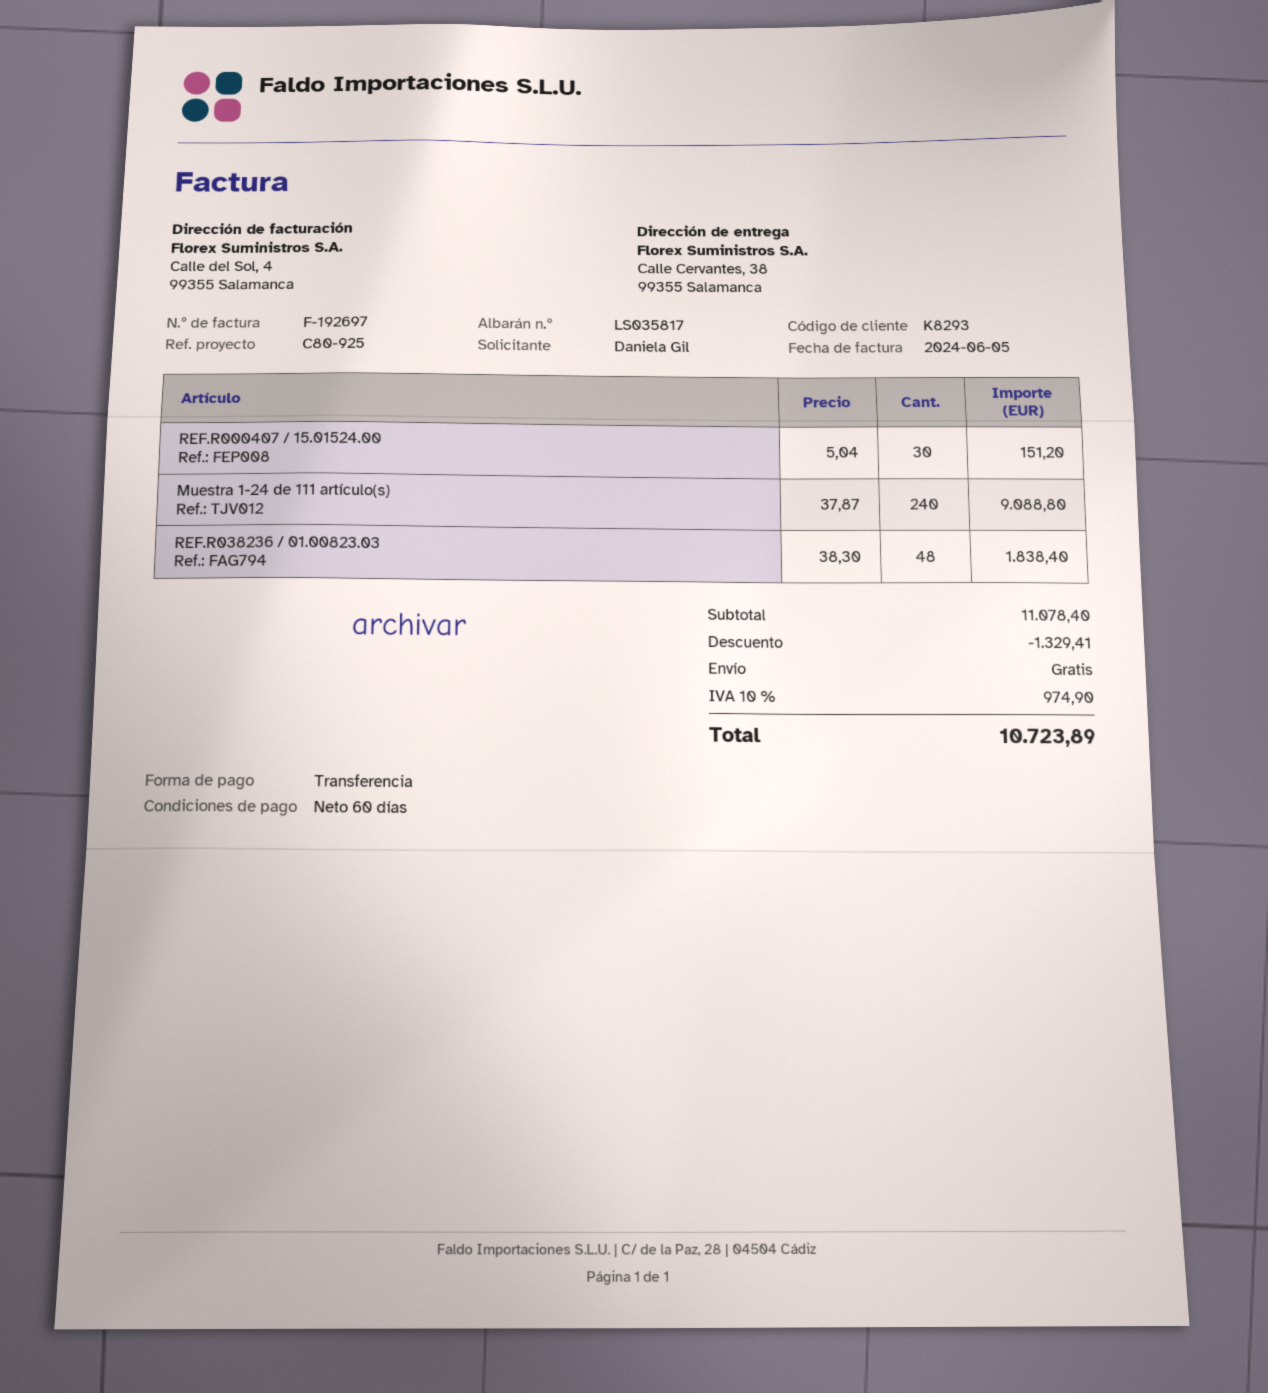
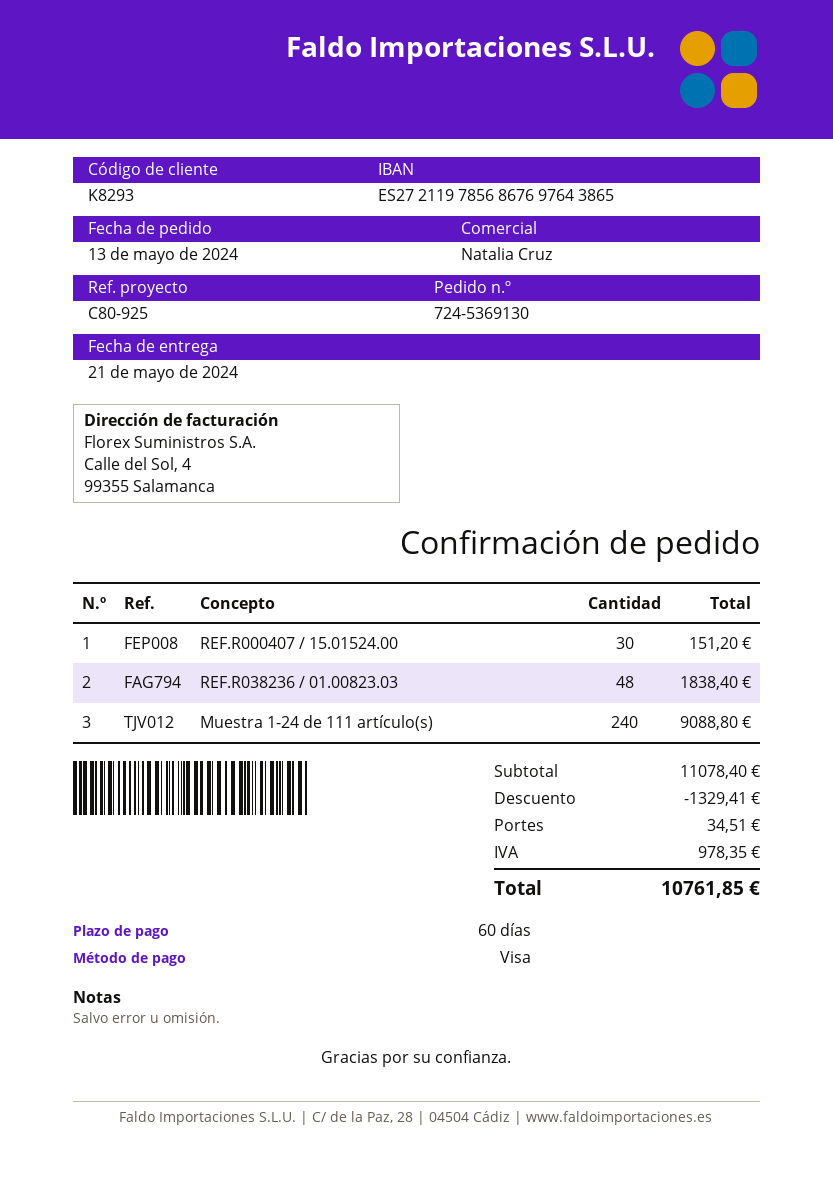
payment method: bank transfer -> Visa
shipping: 0.00 -> 34.51
tax: 974.90 -> 978.35
total: 10723.89 -> 10761.85

